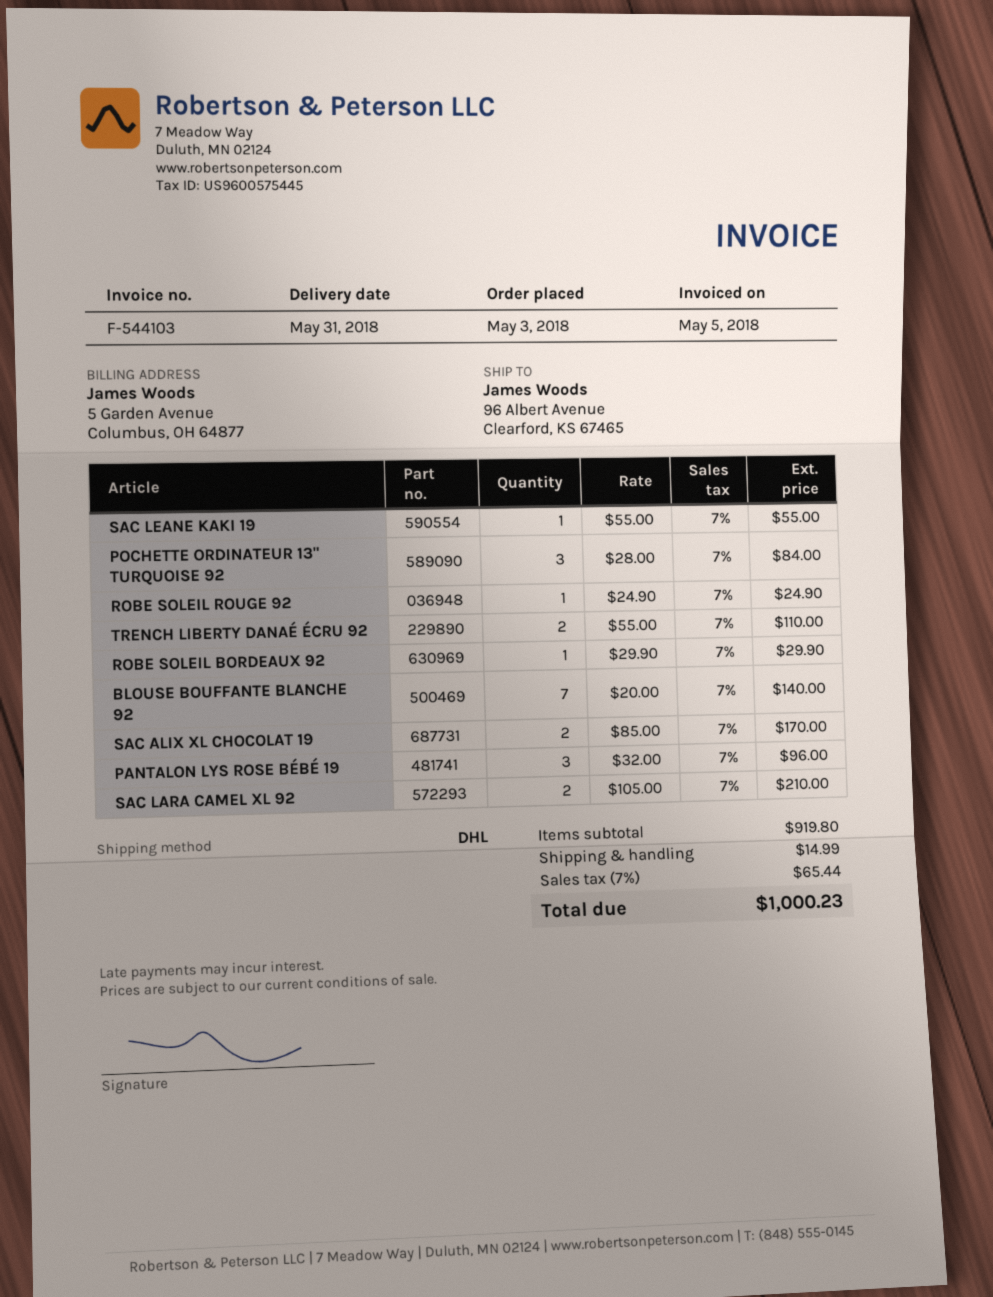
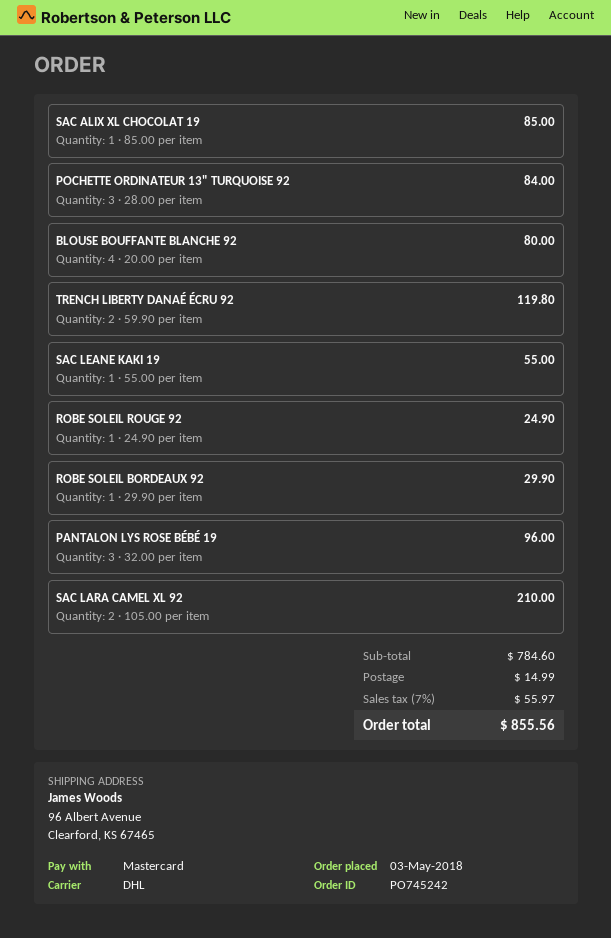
TRENCH LIBERTY DANAÉ ÉCRU 92: 2 x 55.00 = 110.00 -> 2 x 59.90 = 119.80
BLOUSE BOUFFANTE BLANCHE 92: 7 x 20.00 = 140.00 -> 4 x 20.00 = 80.00
SAC ALIX XL CHOCOLAT 19: 2 x 85.00 = 170.00 -> 1 x 85.00 = 85.00
subtotal: 919.80 -> 784.60
tax: 7% = 65.44 -> 7% = 55.97
total: 1000.23 -> 855.56

